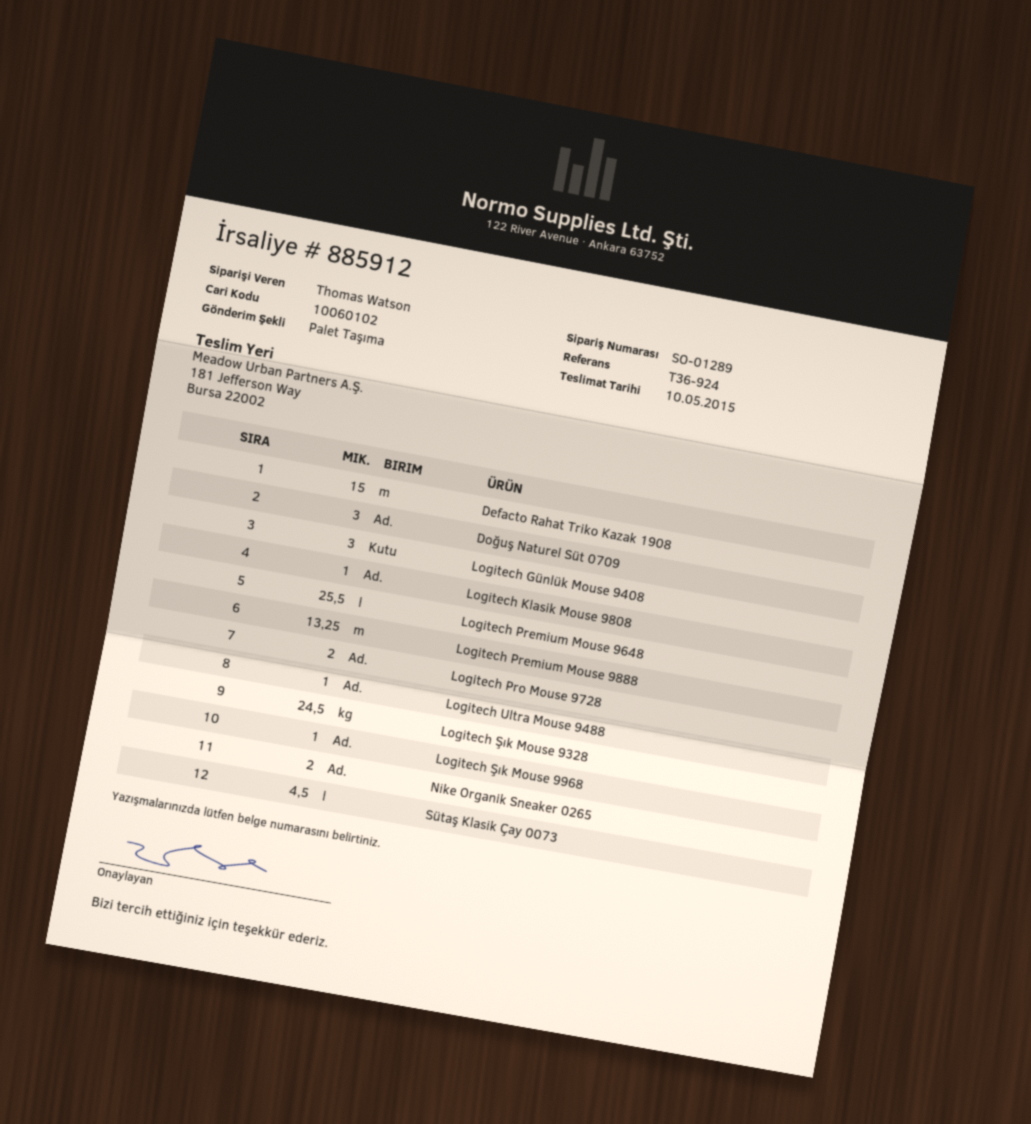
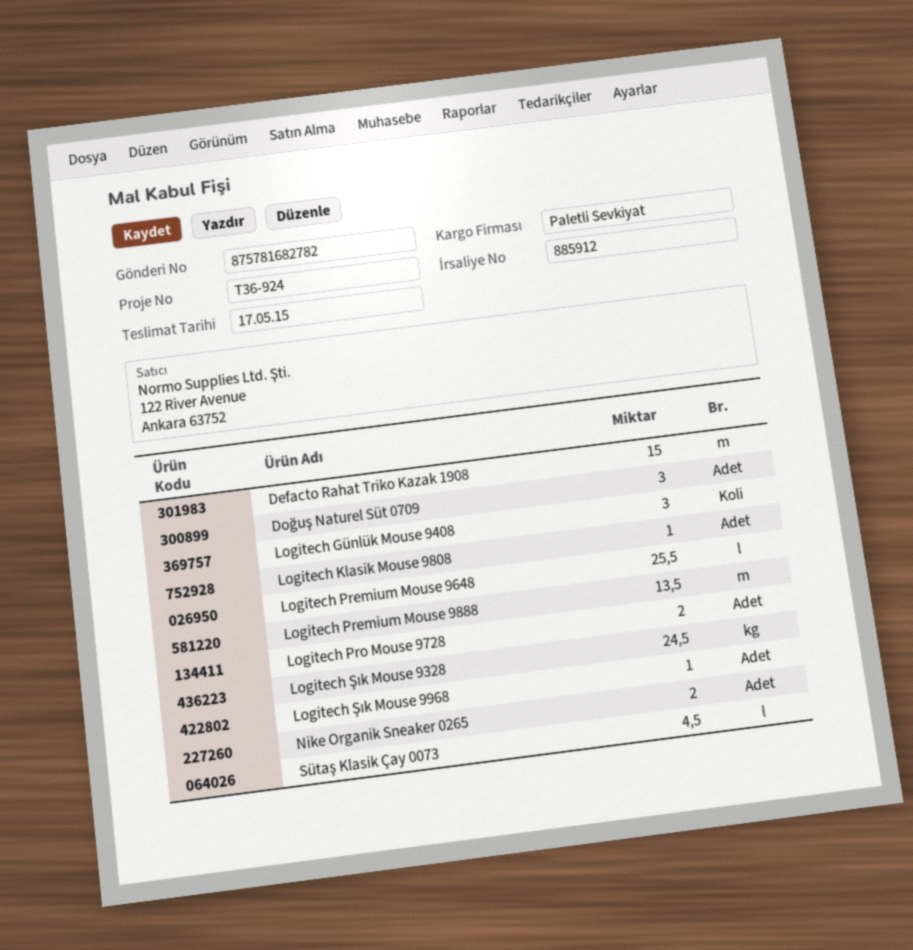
delivery date: 2015-05-10 -> 2015-05-17
Logitech Premium Mouse 9888: 13.25 -> 13.5
Logitech Ultra Mouse 9488: 1 -> none

